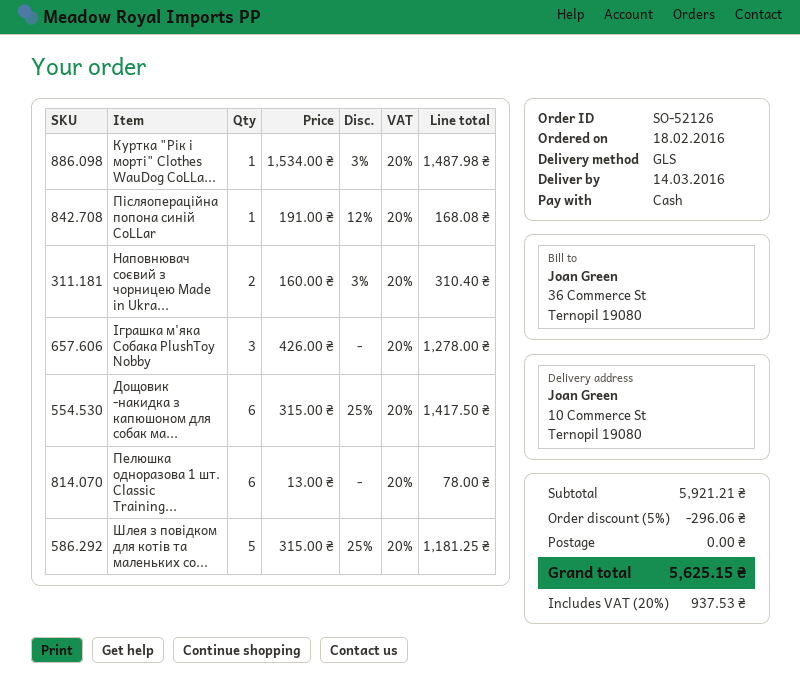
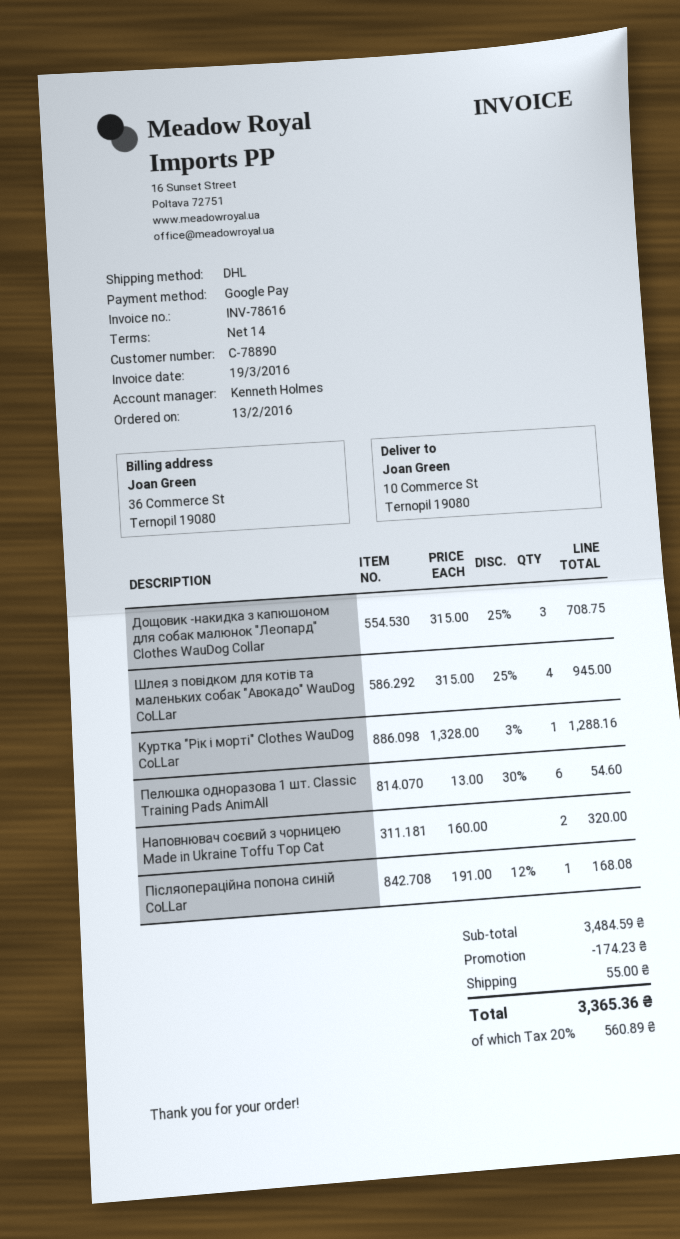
order date: 2016-02-18 -> 2016-02-13
payment method: cash -> Google Pay
shipping method: GLS -> DHL
Куртка "Рік і морті" Clothes WauDog CoLLa...: 1 x 1534.00 - 3% = 1487.98 -> 1 x 1328.00 - 3% = 1288.16
Наповнювач соєвий з чорницею Made in Ukra...: 2 x 160.00 - 3% = 310.40 -> 2 x 160.00 = 320.00
Іграшка м'яка Собака PlushToy Nobby: 3 x 426.00 = 1278.00 -> none
Дощовик -накидка з капюшоном для собак ма...: 6 x 315.00 - 25% = 1417.50 -> 3 x 315.00 - 25% = 708.75
Пелюшка одноразова 1 шт. Classic Training...: 6 x 13.00 = 78.00 -> 6 x 13.00 - 30% = 54.60
Шлея з повідком для котів та маленьких со...: 5 x 315.00 - 25% = 1181.25 -> 4 x 315.00 - 25% = 945.00
subtotal: 5921.21 -> 3484.59
discount: 296.06 -> 174.23
shipping: 0.00 -> 55.00
tax: 20% = 937.53 -> 20% = 560.89
total: 5625.15 -> 3365.36

